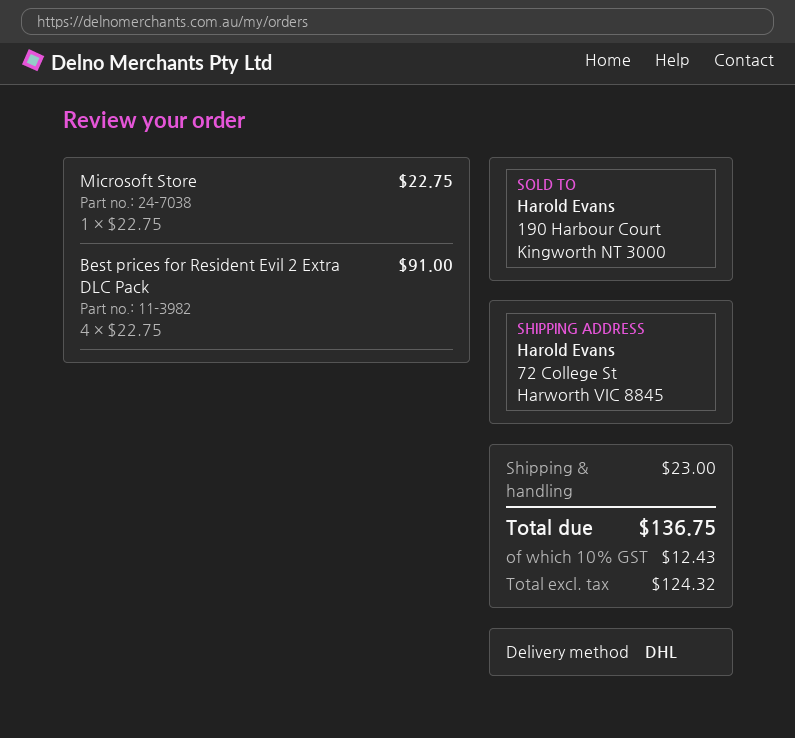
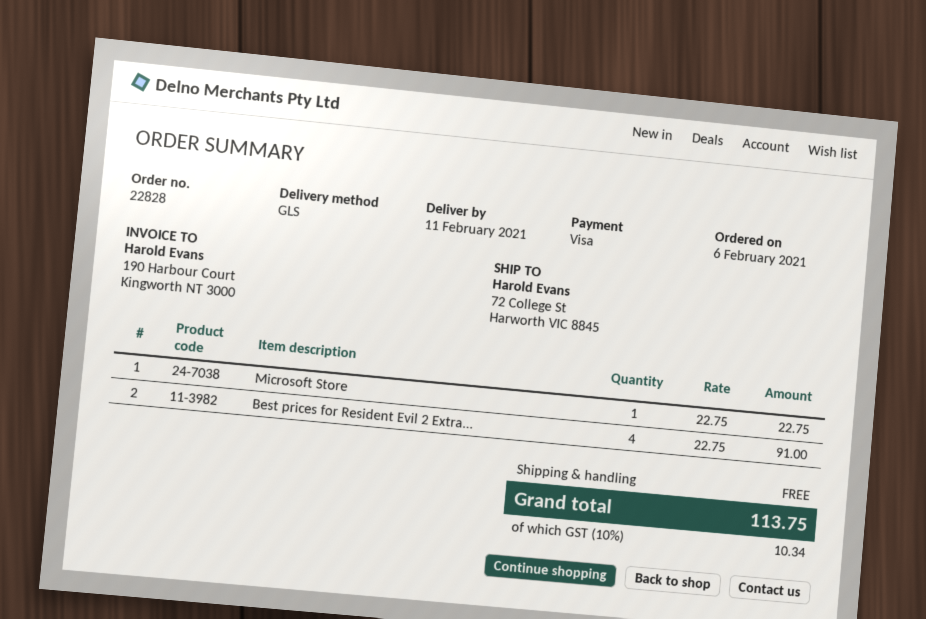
shipping method: DHL -> GLS
shipping: 23.00 -> 0.00
tax: 10% = 12.43 -> 10% = 10.34
total: 136.75 -> 113.75

